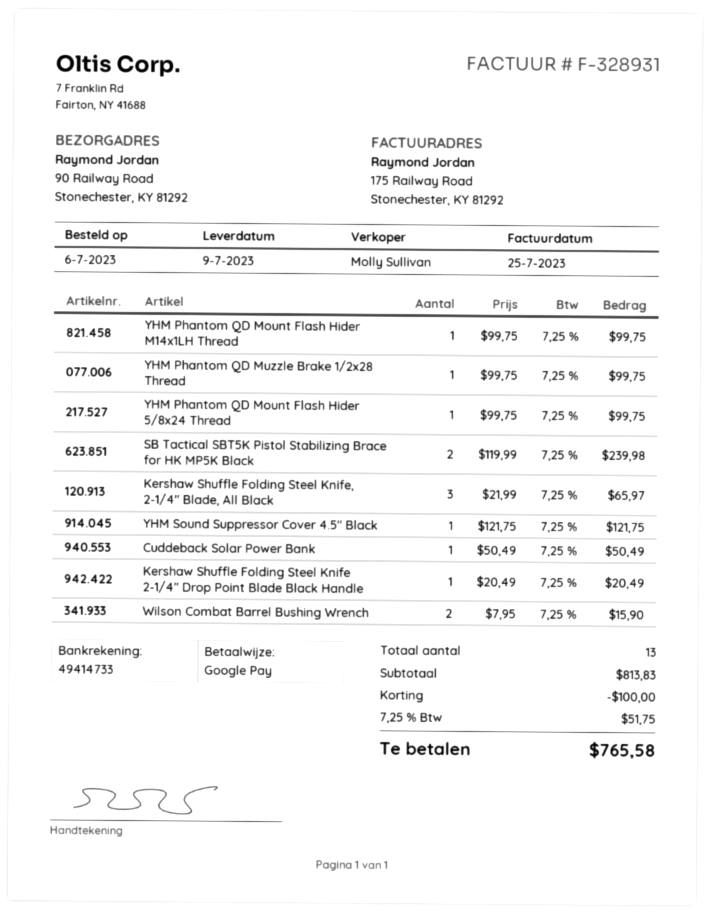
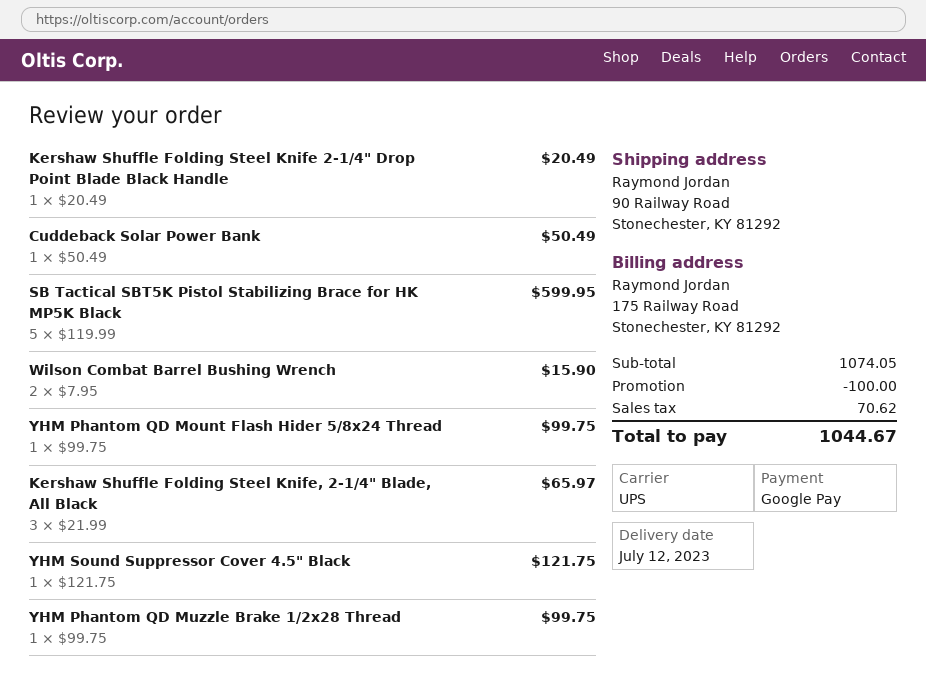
delivery date: 2023-07-09 -> 2023-07-12
YHM Phantom QD Mount Flash Hider M14x1LH Thread: 1 x 99.75 = 99.75 -> none
SB Tactical SBT5K Pistol Stabilizing Brace for HK MP5K Black: 2 x 119.99 = 239.98 -> 5 x 119.99 = 599.95
subtotal: 813.83 -> 1074.05
tax: 51.75 -> 70.62
total: 765.58 -> 1044.67

